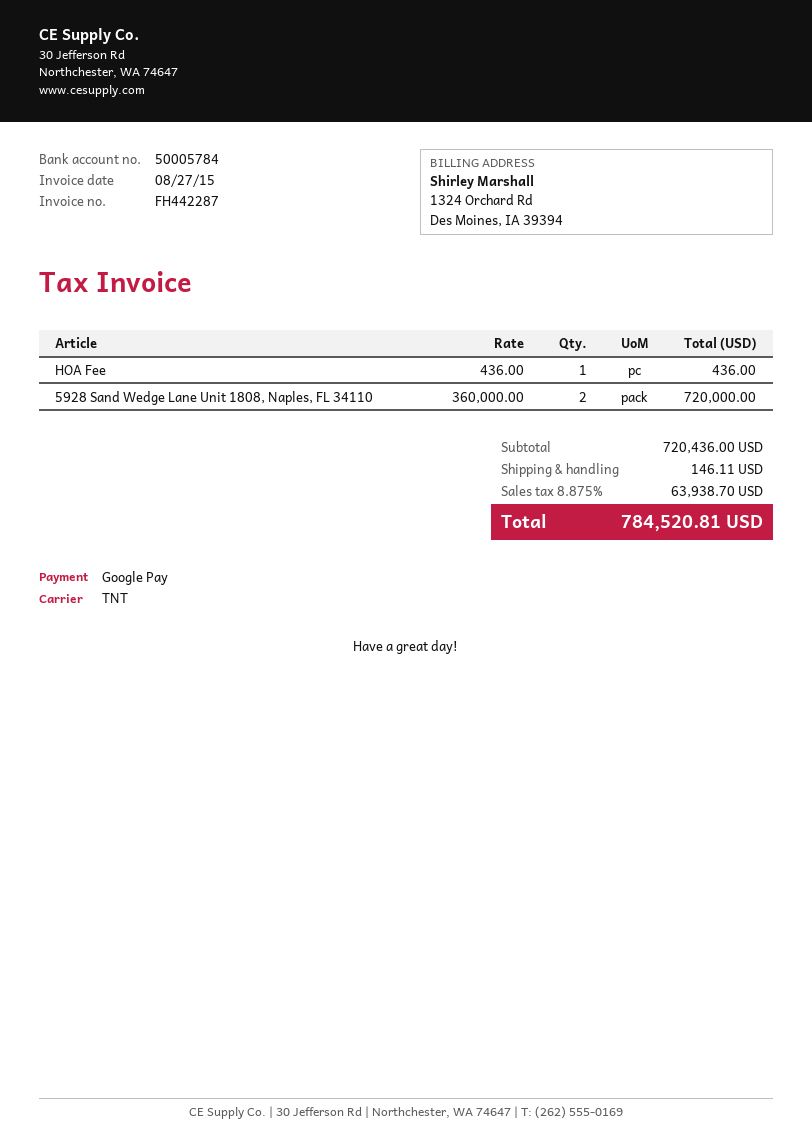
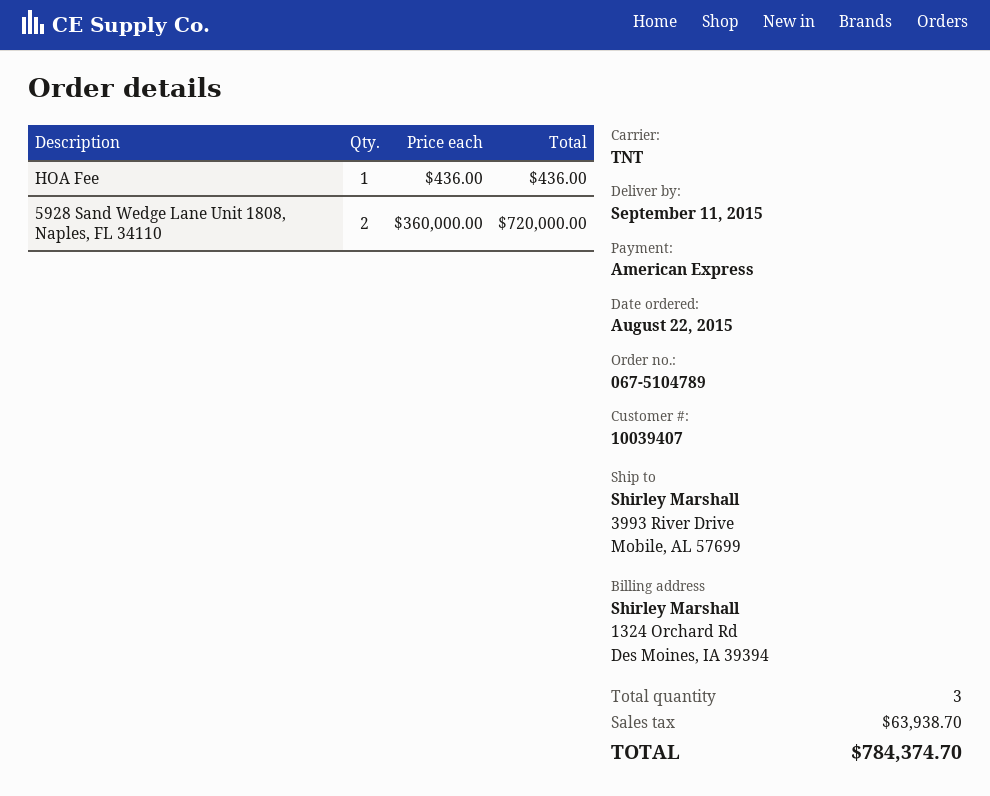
payment method: Google Pay -> American Express
shipping: 146.11 -> none
total: 784520.81 -> 784374.70

